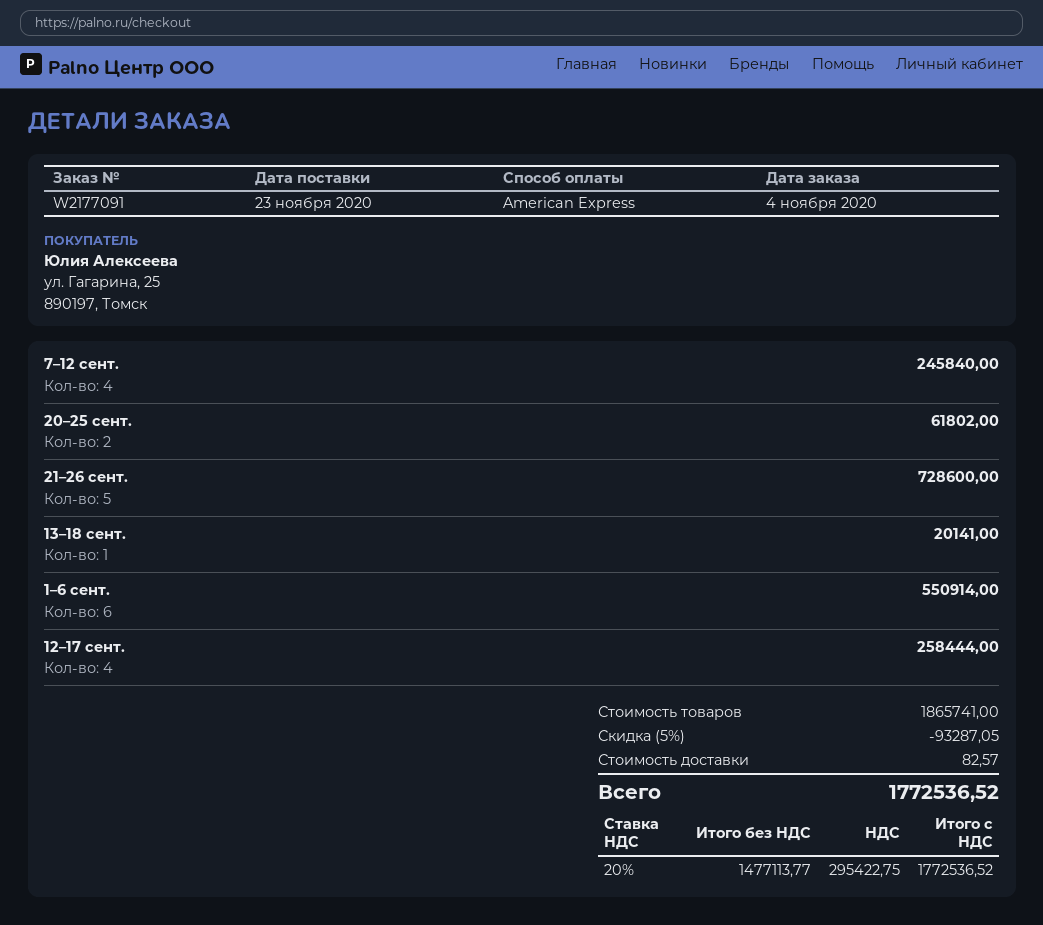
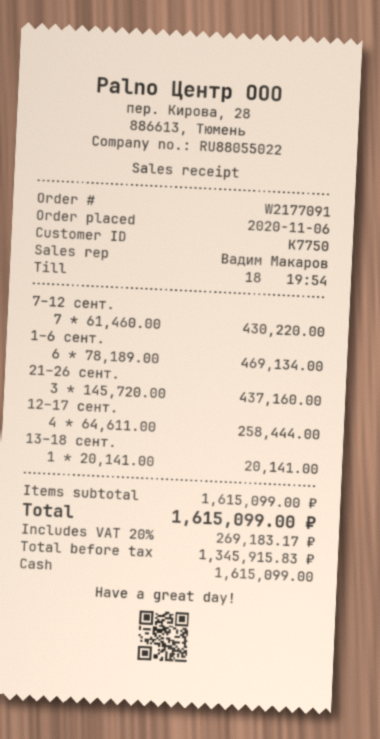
order date: 2020-11-04 -> 2020-11-06
payment method: American Express -> cash
7–12 сент.: 4 for 245840.00 -> 7 for 430220.00
20–25 сент.: 2 for 61802.00 -> none
21–26 сент.: 5 for 728600.00 -> 3 for 437160.00
1–6 сент.: 6 for 550914.00 -> 6 for 469134.00
subtotal: 1865741.00 -> 1615099.00
discount: 5% = 93287.05 -> none
shipping: 82.57 -> none
net: 1477113.77 -> 1345915.83
tax: 20% = 295422.75 -> 20% = 269183.17
total: 1772536.52 -> 1615099.00

